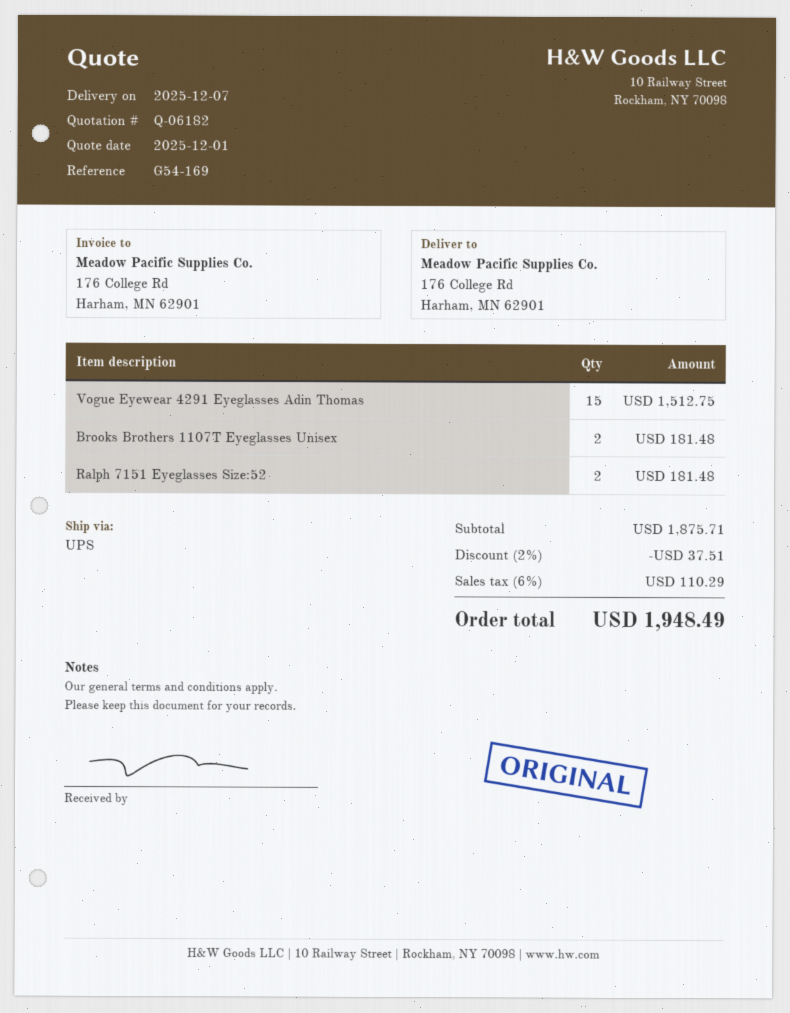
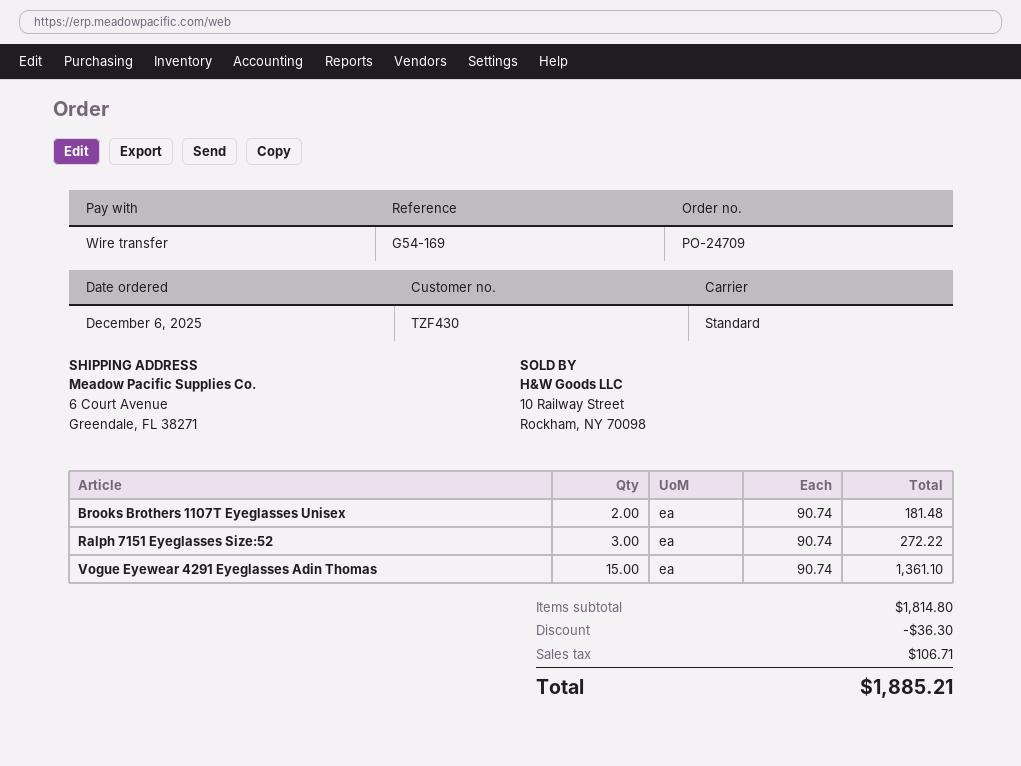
shipping method: UPS -> standard
ship to: 176 College Rd, Harham, MN 62901 -> 6 Court Avenue, Greendale, FL 38271
Vogue Eyewear 4291 Eyeglasses Adin Thomas: 15 for 1512.75 -> 15 for 1361.10
Ralph 7151 Eyeglasses Size:52: 2 for 181.48 -> 3 for 272.22
subtotal: 1875.71 -> 1814.80
discount: 37.51 -> 36.30
tax: 110.29 -> 106.71
total: 1948.49 -> 1885.21

